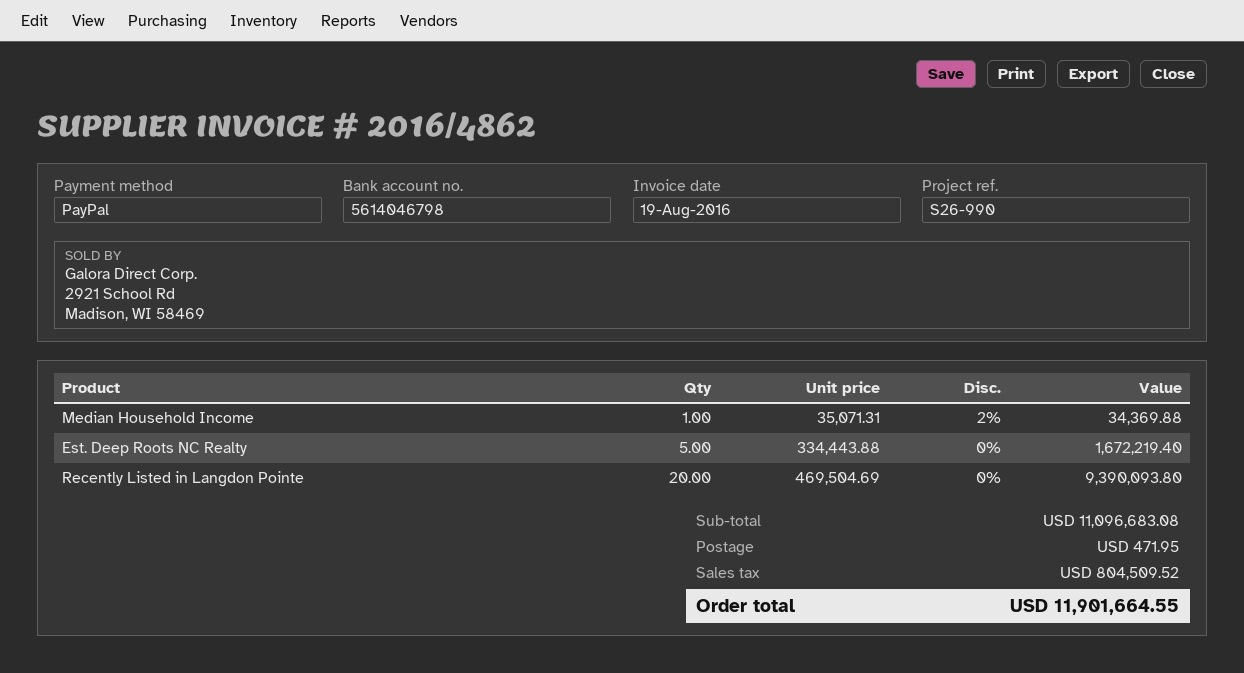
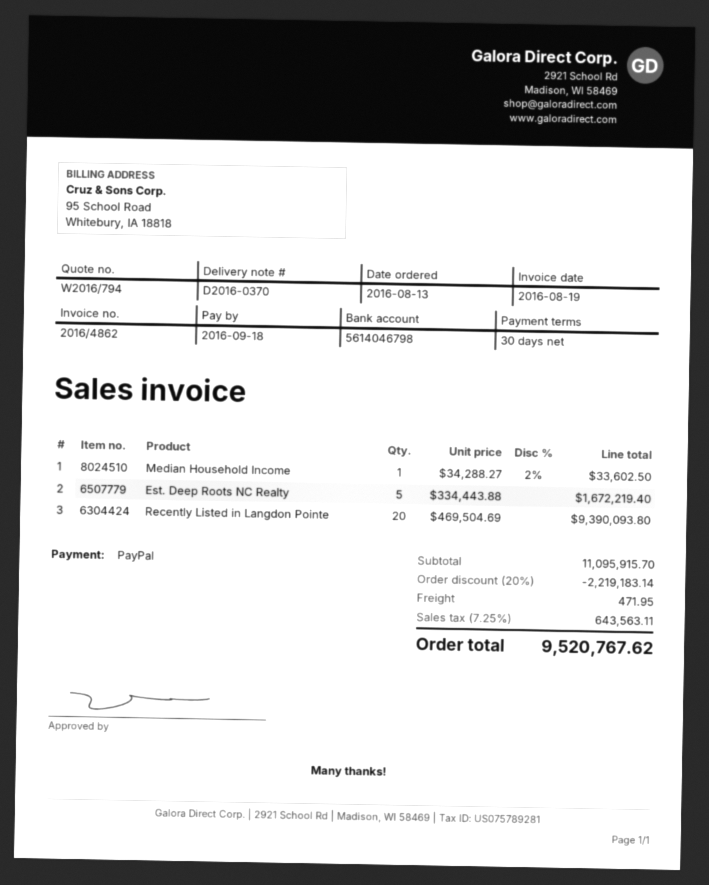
Median Household Income: 1 x 35071.31 - 2% = 34369.88 -> 1 x 34288.27 - 2% = 33602.50
subtotal: 11096683.08 -> 11095915.70
discount: none -> 20% = 2219183.14
tax: 804509.52 -> 643563.11
total: 11901664.55 -> 9520767.62

